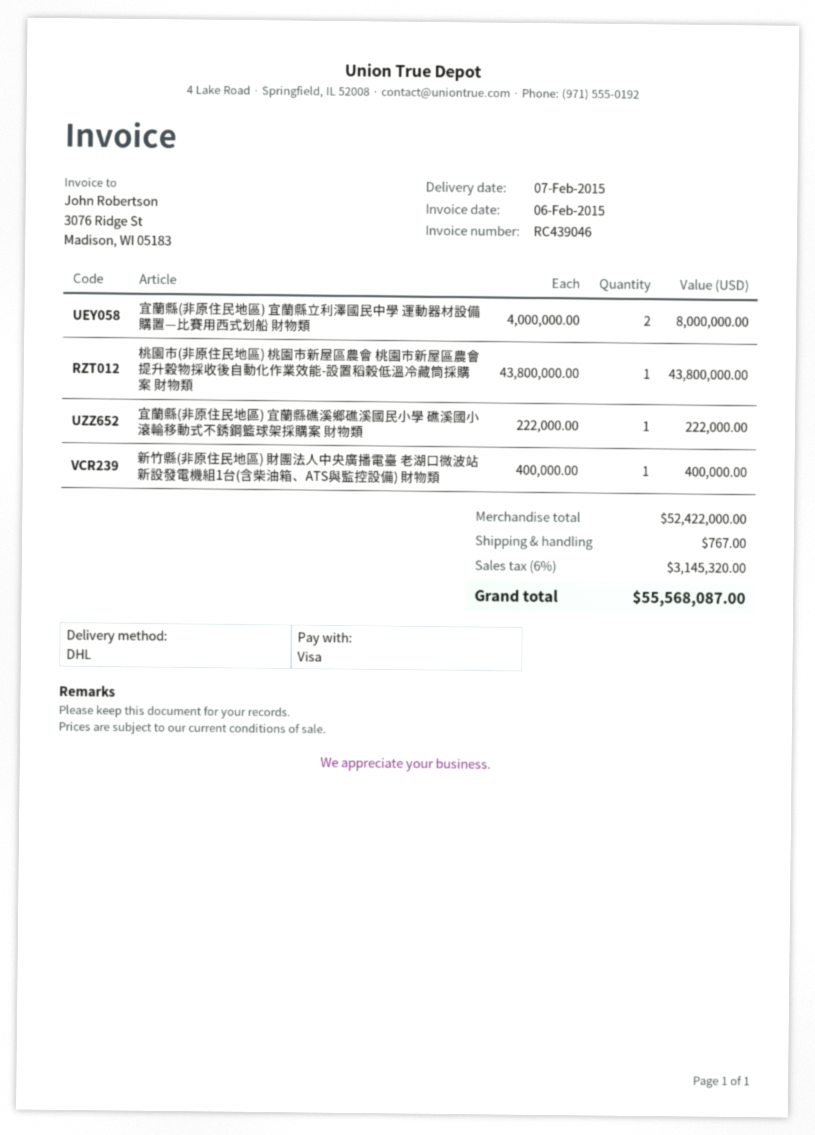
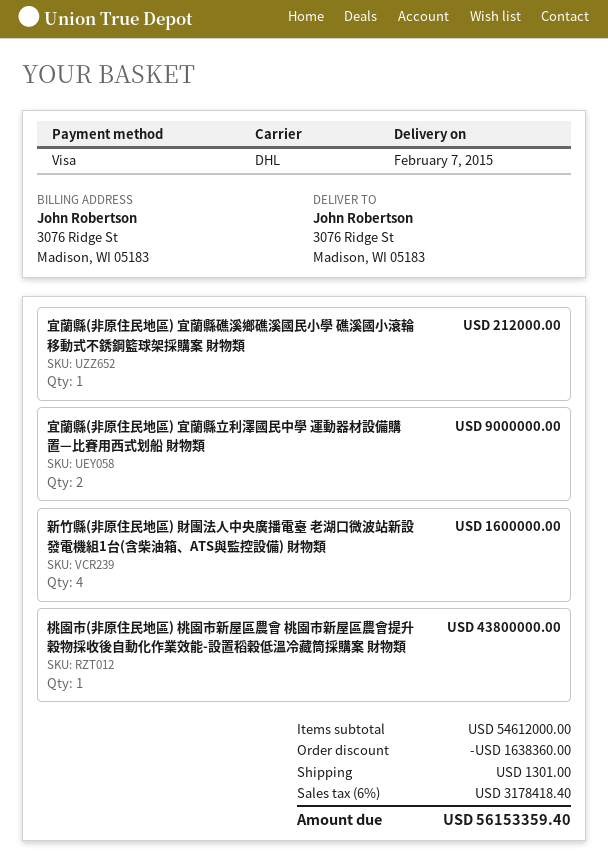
宜蘭縣(非原住民地區) 宜蘭縣立利澤國民中學 運動器材設備購置—比賽用西式划船 財物類: 2 for 8000000.00 -> 2 for 9000000.00
宜蘭縣(非原住民地區) 宜蘭縣礁溪鄉礁溪國民小學 礁溪國小滾輪移動式不銹鋼籃球架採購案 財物類: 1 for 222000.00 -> 1 for 212000.00
新竹縣(非原住民地區) 財團法人中央廣播電臺 老湖口微波站新設發電機組1台(含柴油箱、ATS與監控設備) 財物類: 1 for 400000.00 -> 4 for 1600000.00
subtotal: 52422000.00 -> 54612000.00
discount: none -> 1638360.00
shipping: 767.00 -> 1301.00
tax: 6% = 3145320.00 -> 6% = 3178418.40
total: 55568087.00 -> 56153359.40

